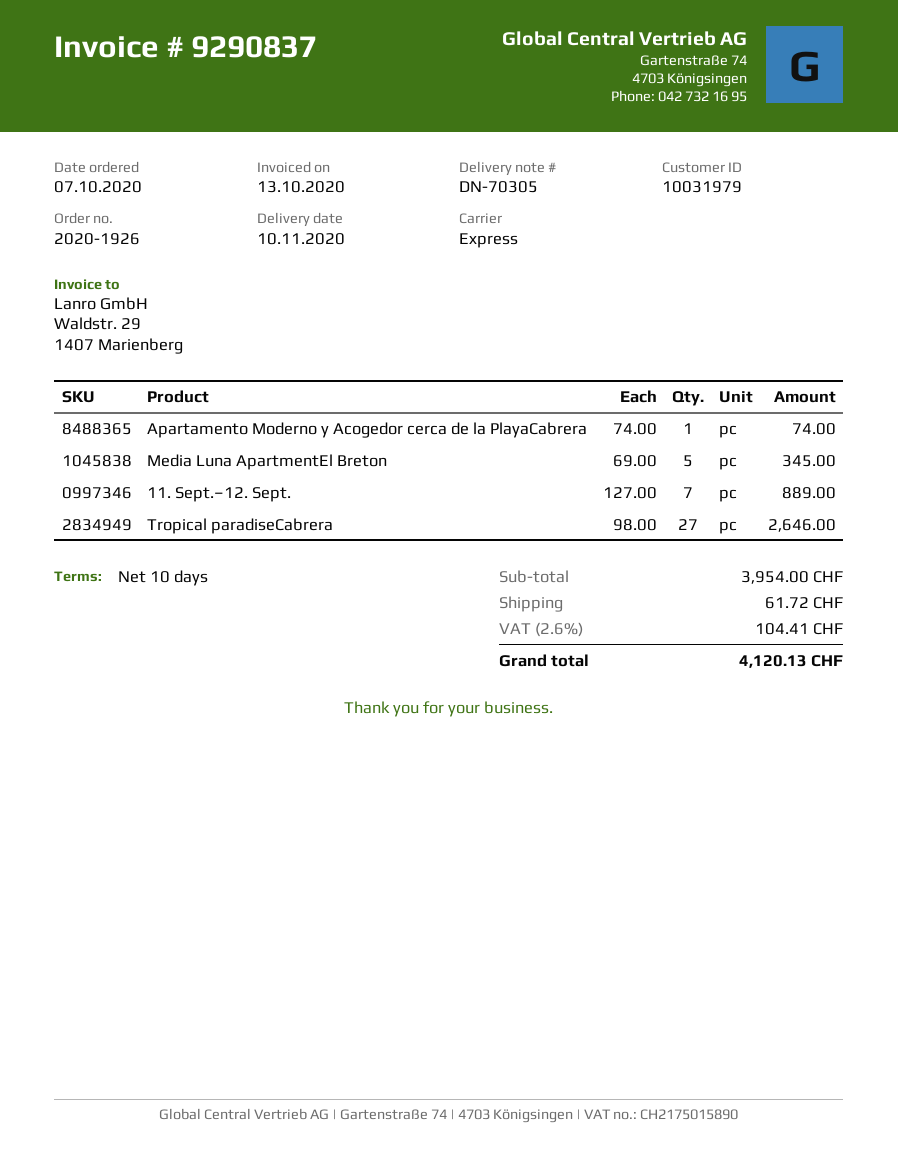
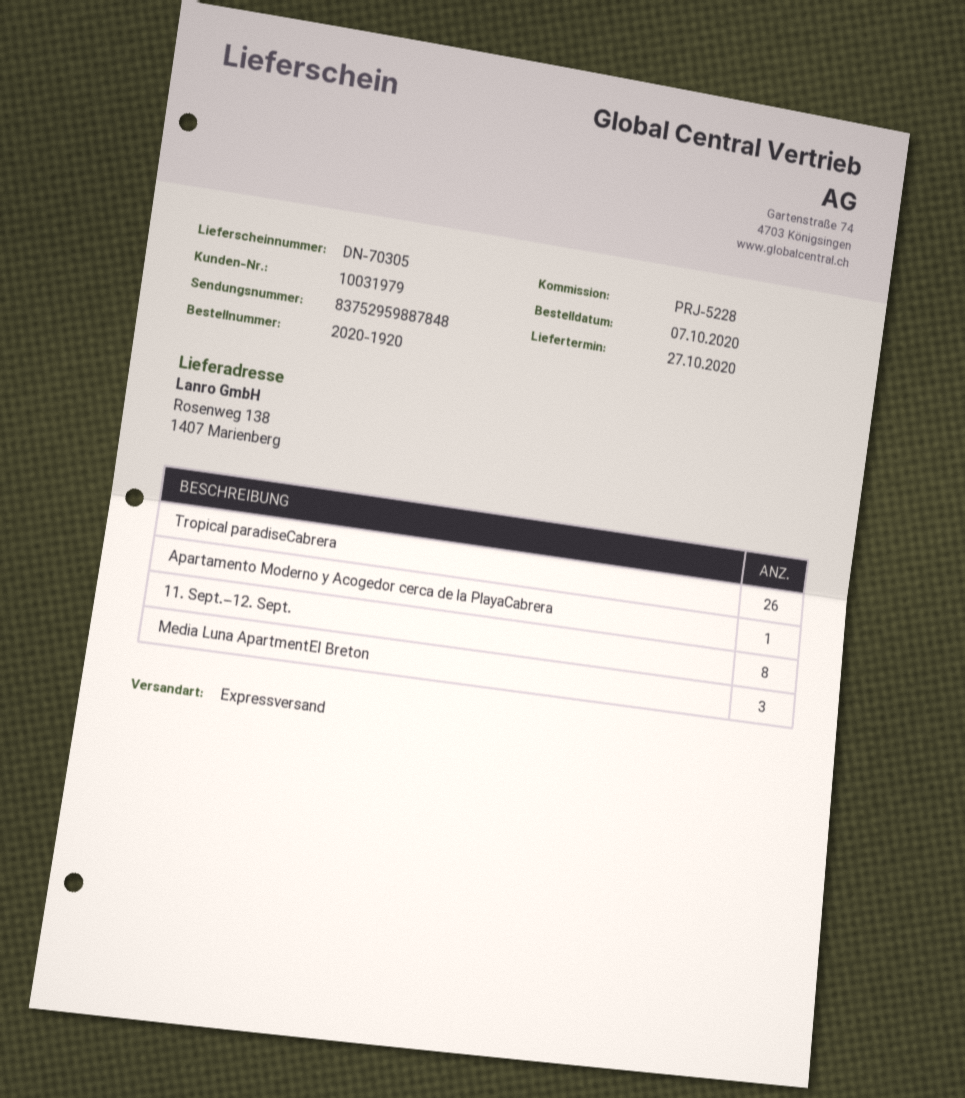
order number: 2020-1926 -> 2020-1920
delivery date: 2020-11-10 -> 2020-10-27
Media Luna ApartmentEl Breton: 5 -> 3
11. Sept.–12. Sept.: 7 -> 8
Tropical paradiseCabrera: 27 -> 26

